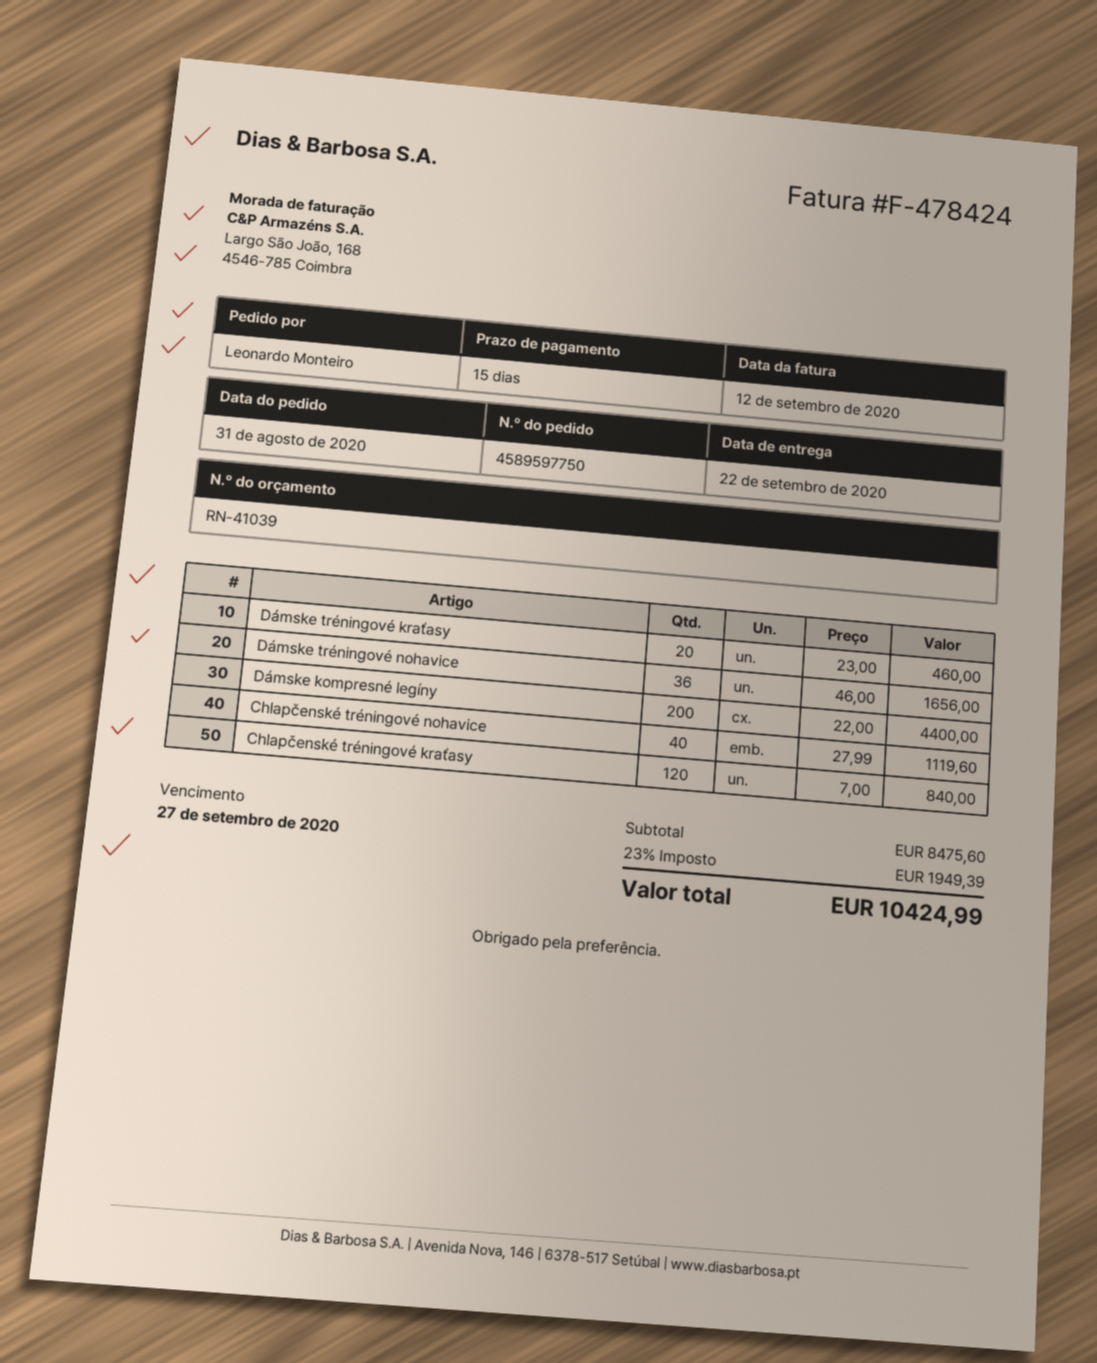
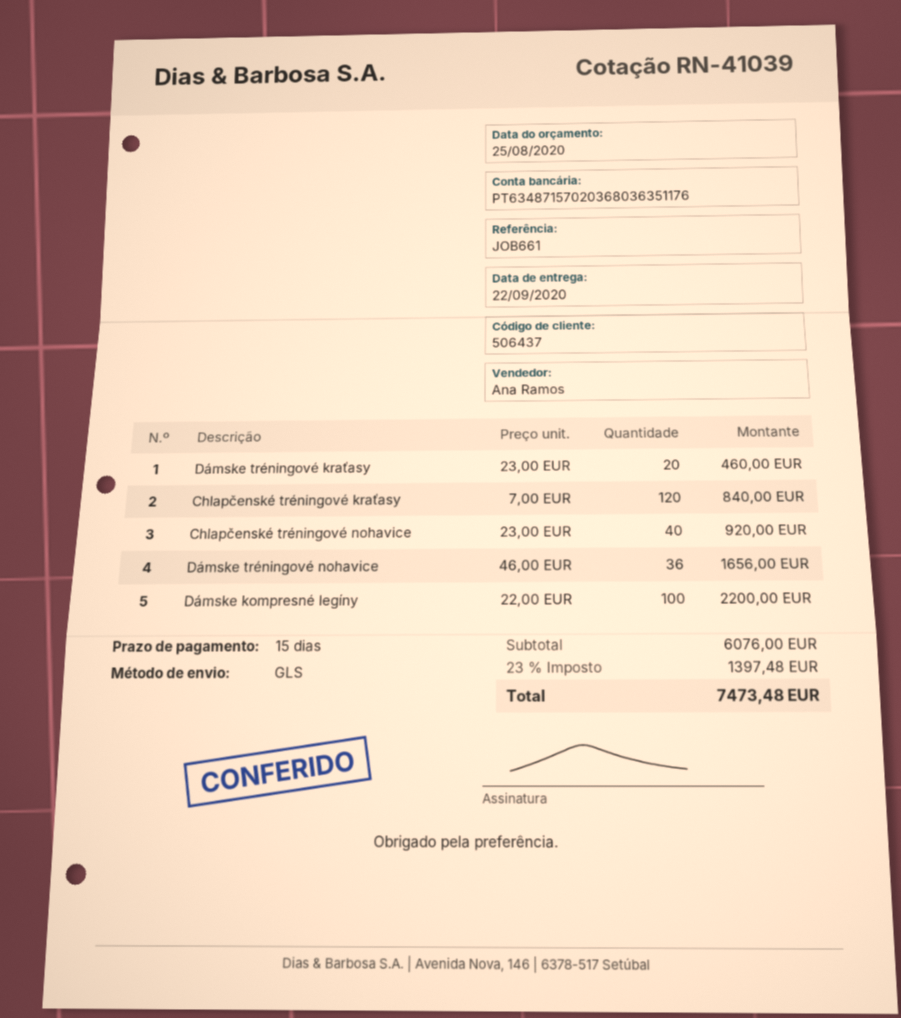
Dámske kompresné legíny: 200 x 22.00 = 4400.00 -> 100 x 22.00 = 2200.00
Chlapčenské tréningové nohavice: 40 x 27.99 = 1119.60 -> 40 x 23.00 = 920.00
subtotal: 8475.60 -> 6076.00
tax: 23% = 1949.39 -> 23% = 1397.48
total: 10424.99 -> 7473.48

